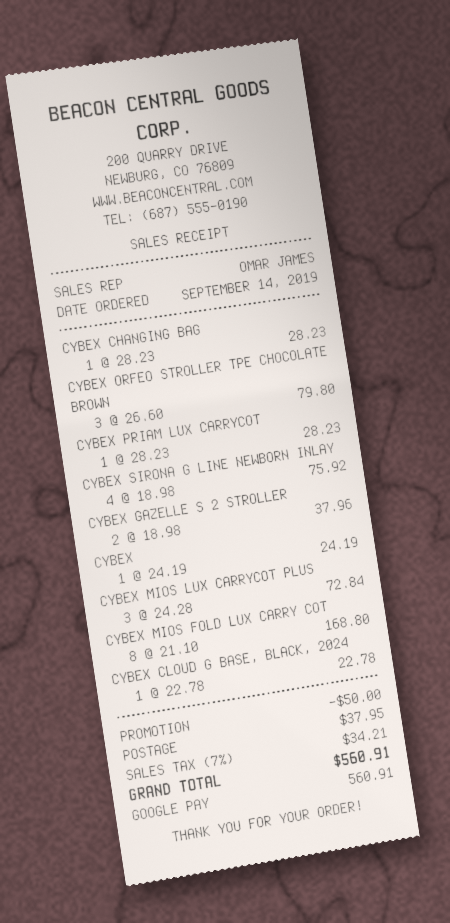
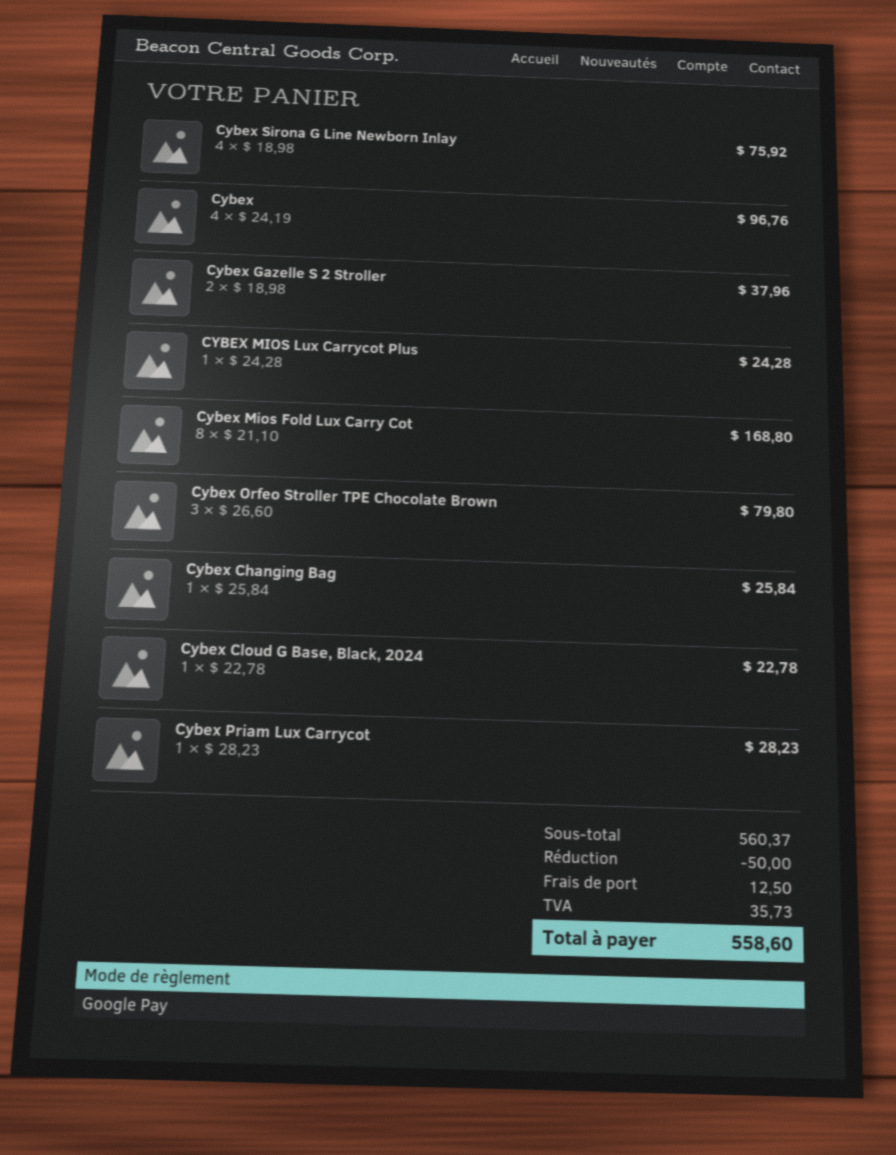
CYBEX CHANGING BAG: 1 x 28.23 = 28.23 -> 1 x 25.84 = 25.84
CYBEX: 1 x 24.19 = 24.19 -> 4 x 24.19 = 96.76
CYBEX MIOS LUX CARRYCOT PLUS: 3 x 24.28 = 72.84 -> 1 x 24.28 = 24.28
shipping: 37.95 -> 12.50
tax: 34.21 -> 35.73
total: 560.91 -> 558.60

